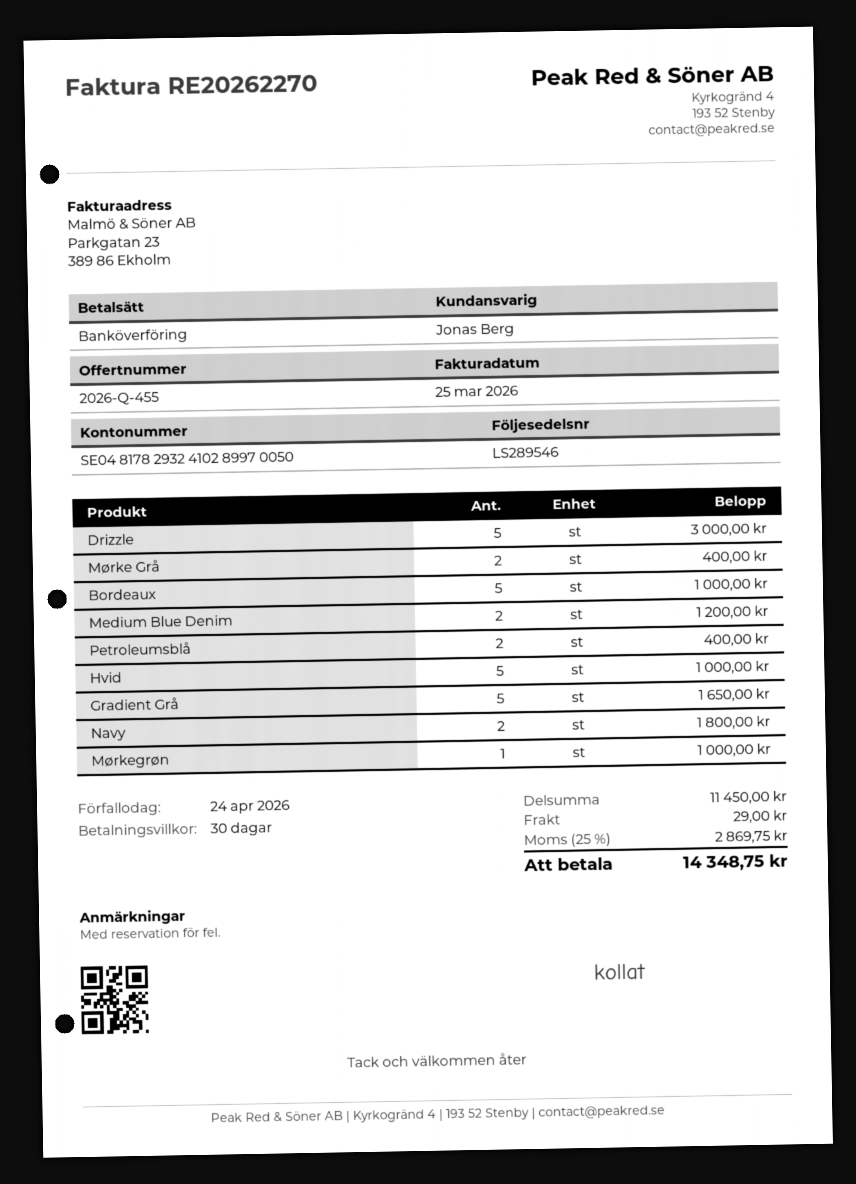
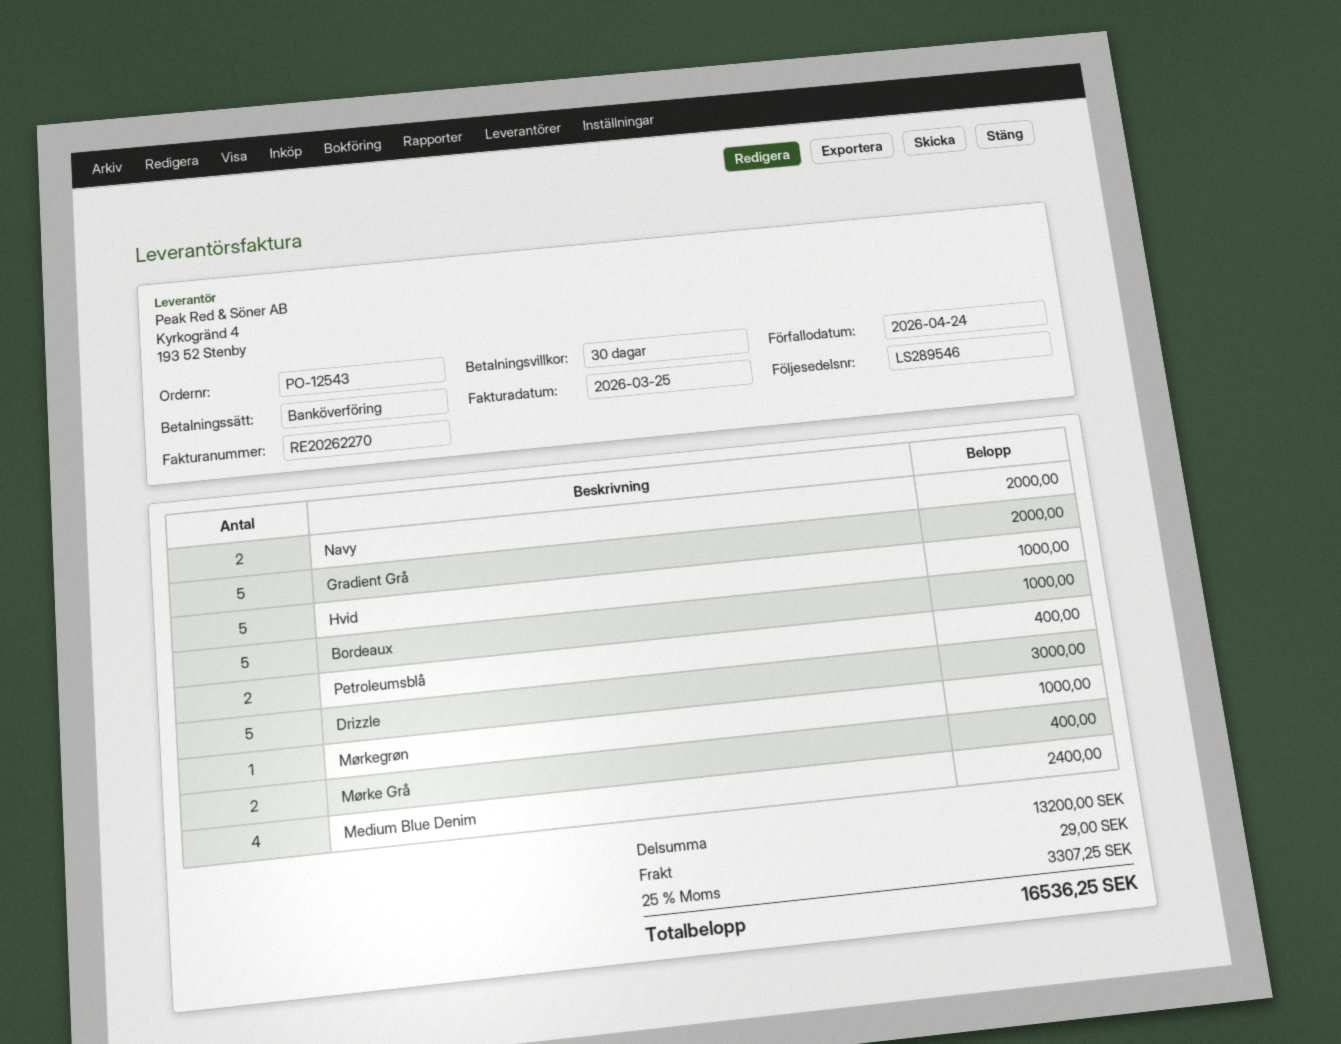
Medium Blue Denim: 2 for 1200.00 -> 4 for 2400.00
Gradient Grå: 5 for 1650.00 -> 5 for 2000.00
Navy: 2 for 1800.00 -> 2 for 2000.00
subtotal: 11450.00 -> 13200.00
tax: 25% = 2869.75 -> 25% = 3307.25
total: 14348.75 -> 16536.25

